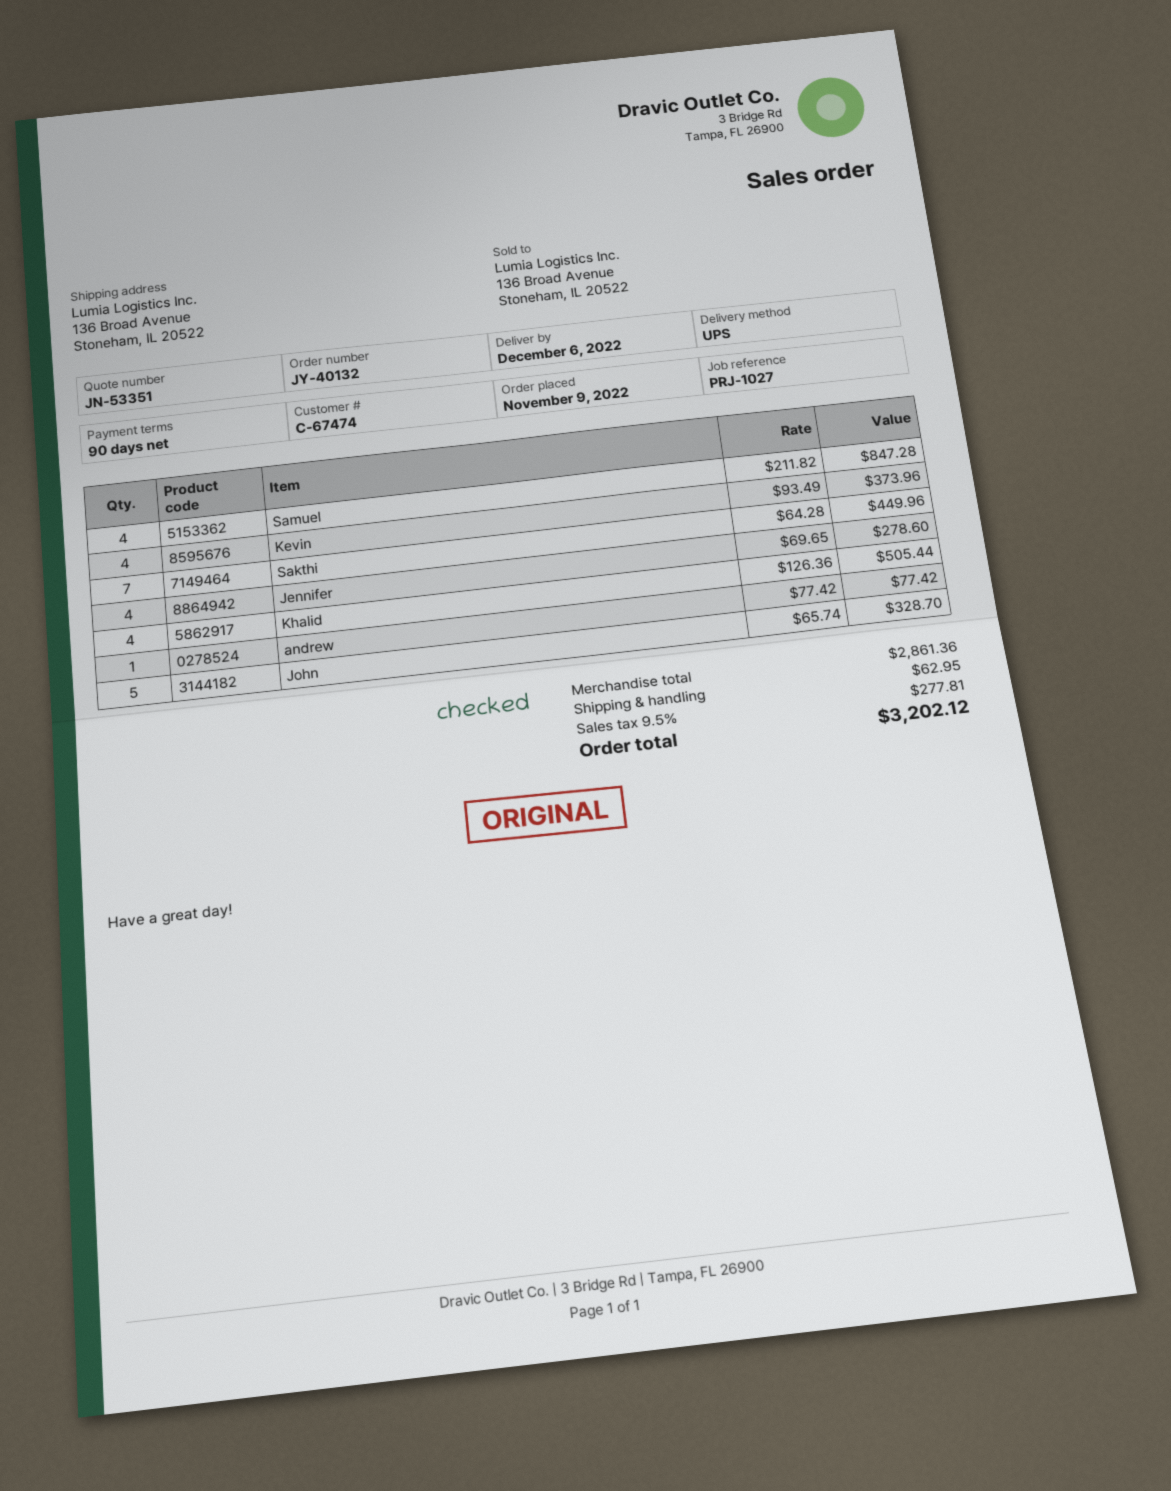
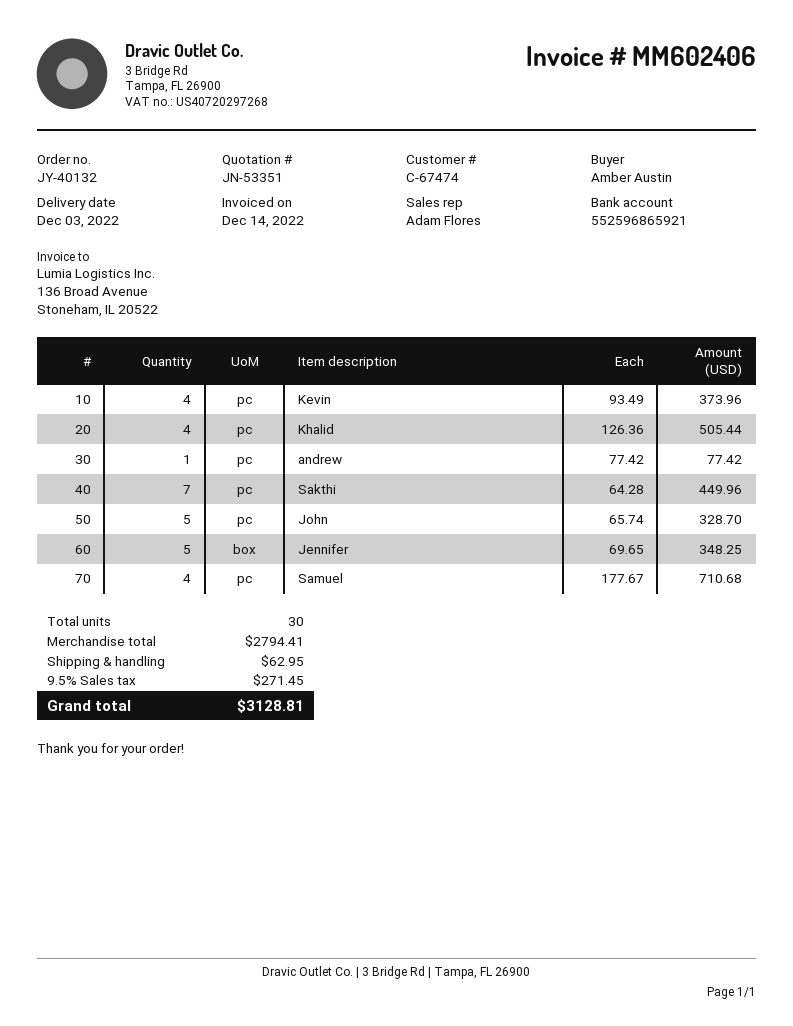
delivery date: 2022-12-06 -> 2022-12-03
Samuel: 4 x 211.82 = 847.28 -> 4 x 177.67 = 710.68
Jennifer: 4 x 69.65 = 278.60 -> 5 x 69.65 = 348.25
subtotal: 2861.36 -> 2794.41
tax: 9.5% = 277.81 -> 9.5% = 271.45
total: 3202.12 -> 3128.81

